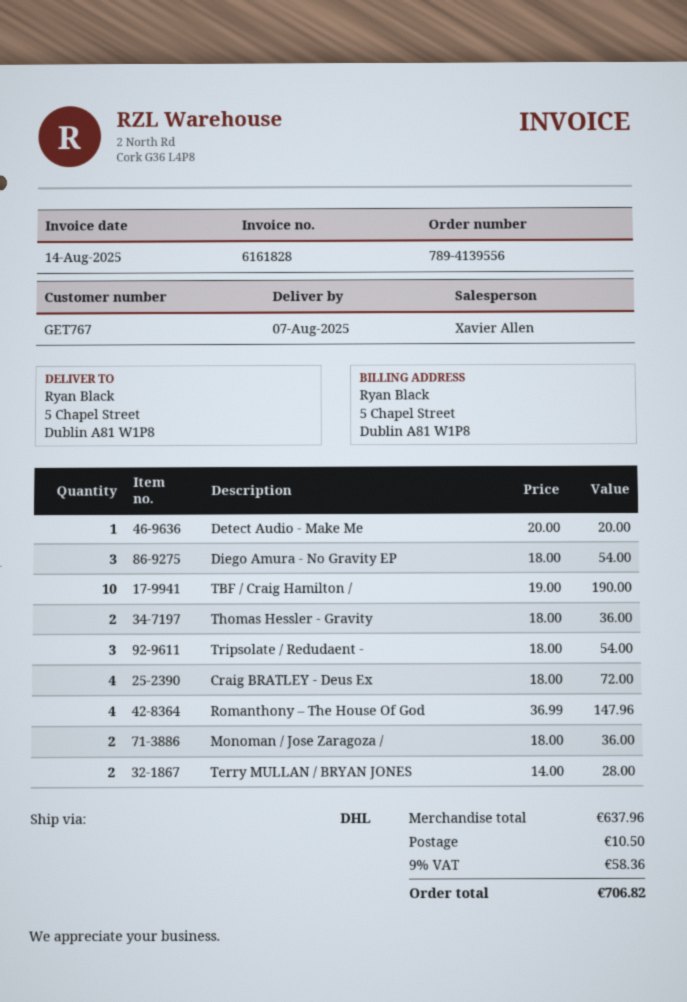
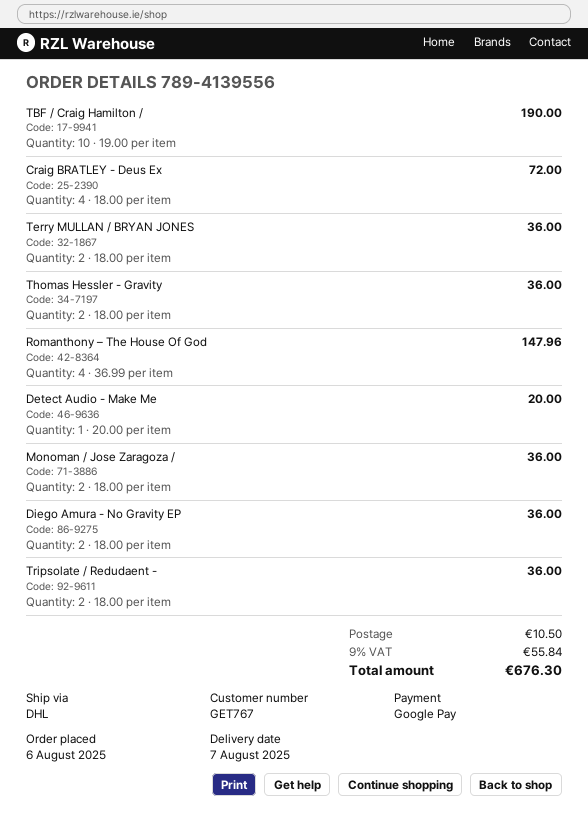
Diego Amura - No Gravity EP: 3 x 18.00 = 54.00 -> 2 x 18.00 = 36.00
Tripsolate / Redudaent -: 3 x 18.00 = 54.00 -> 2 x 18.00 = 36.00
Terry MULLAN / BRYAN JONES: 2 x 14.00 = 28.00 -> 2 x 18.00 = 36.00
tax: 9% = 58.36 -> 9% = 55.84
total: 706.82 -> 676.30

